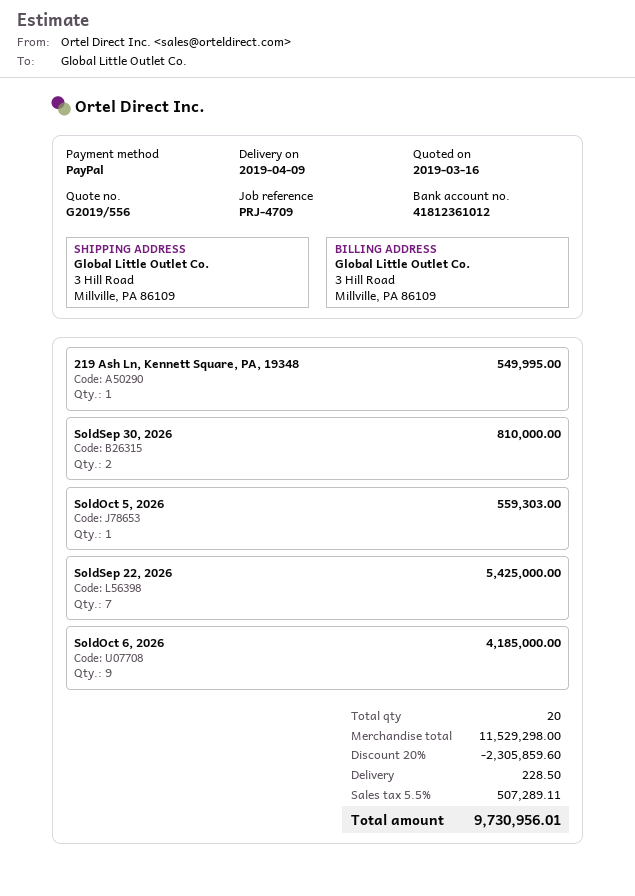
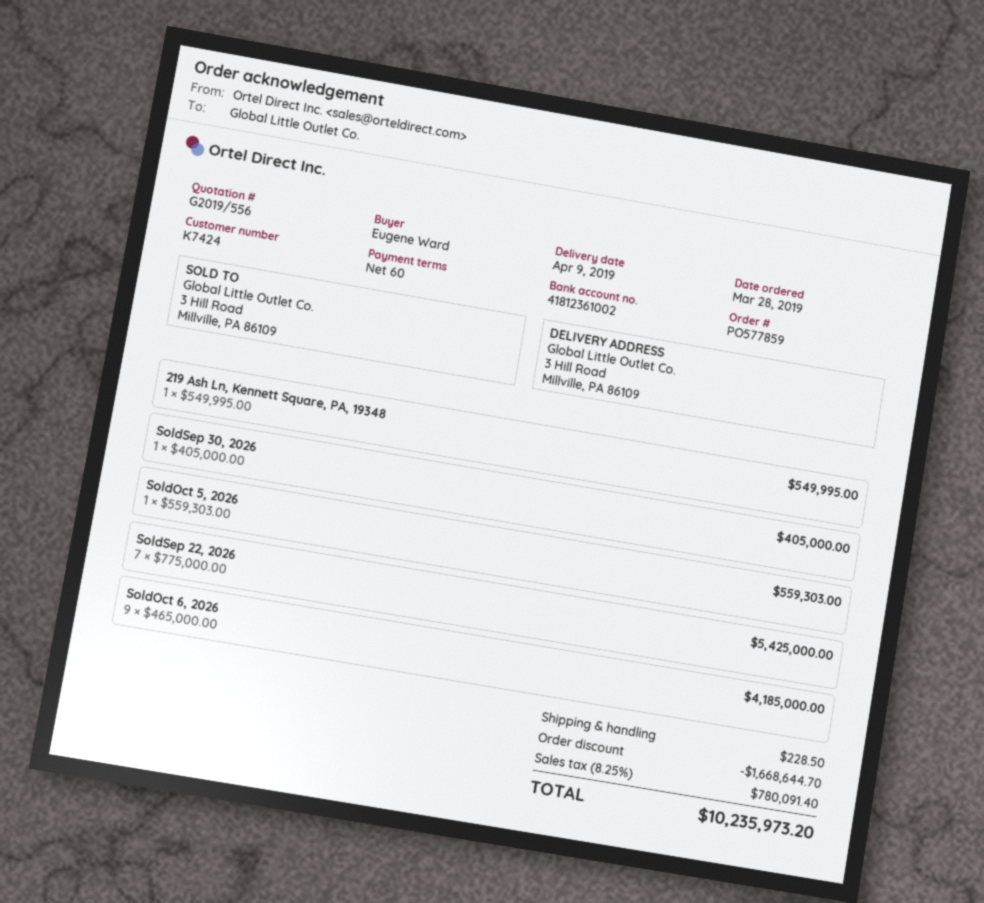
bank account: 41812361012 -> 41812361002
SoldSep 30, 2026: 2 for 810000.00 -> 1 for 405000.00
discount: 2305859.60 -> 1668644.70
tax: 5.5% = 507289.11 -> 8.25% = 780091.40
total: 9730956.01 -> 10235973.20

